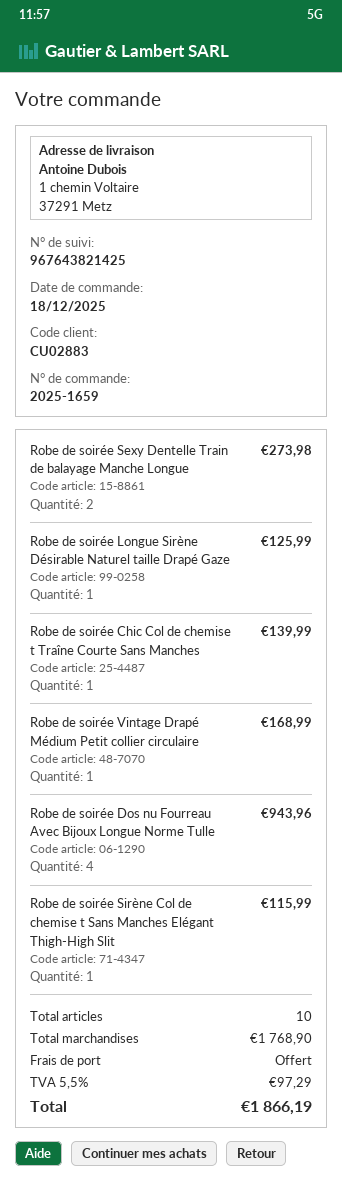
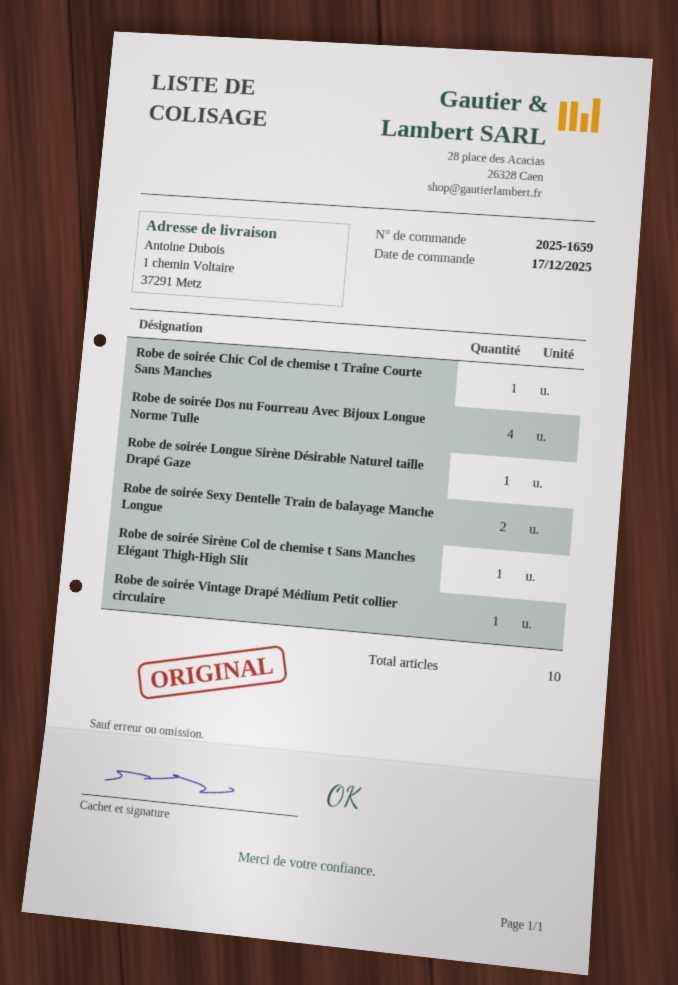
order date: 2025-12-18 -> 2025-12-17

